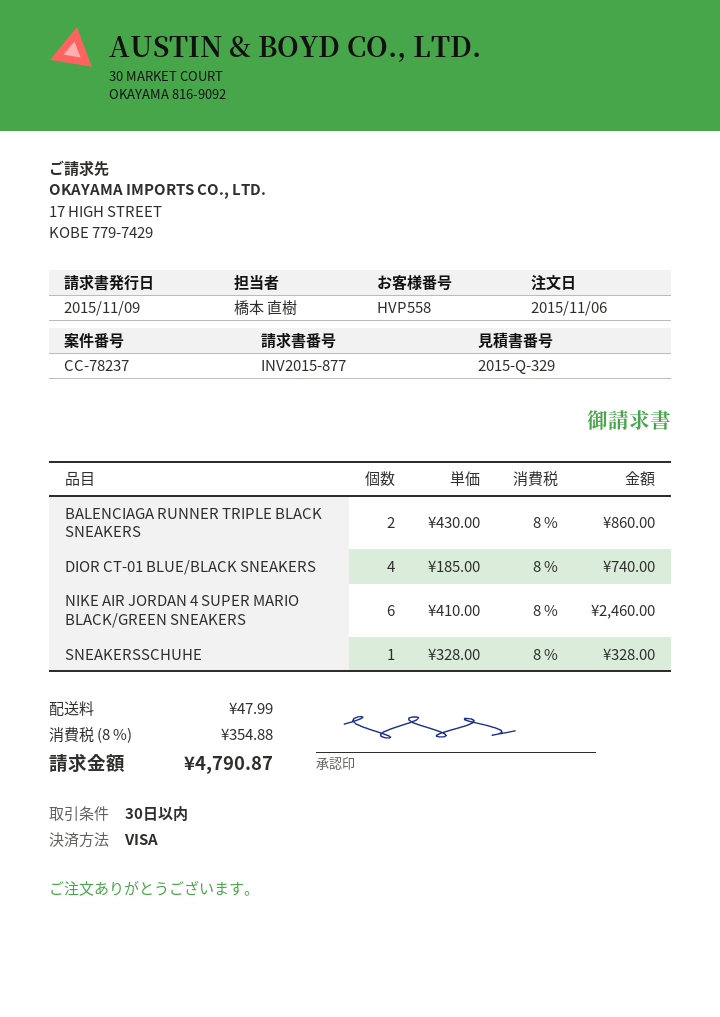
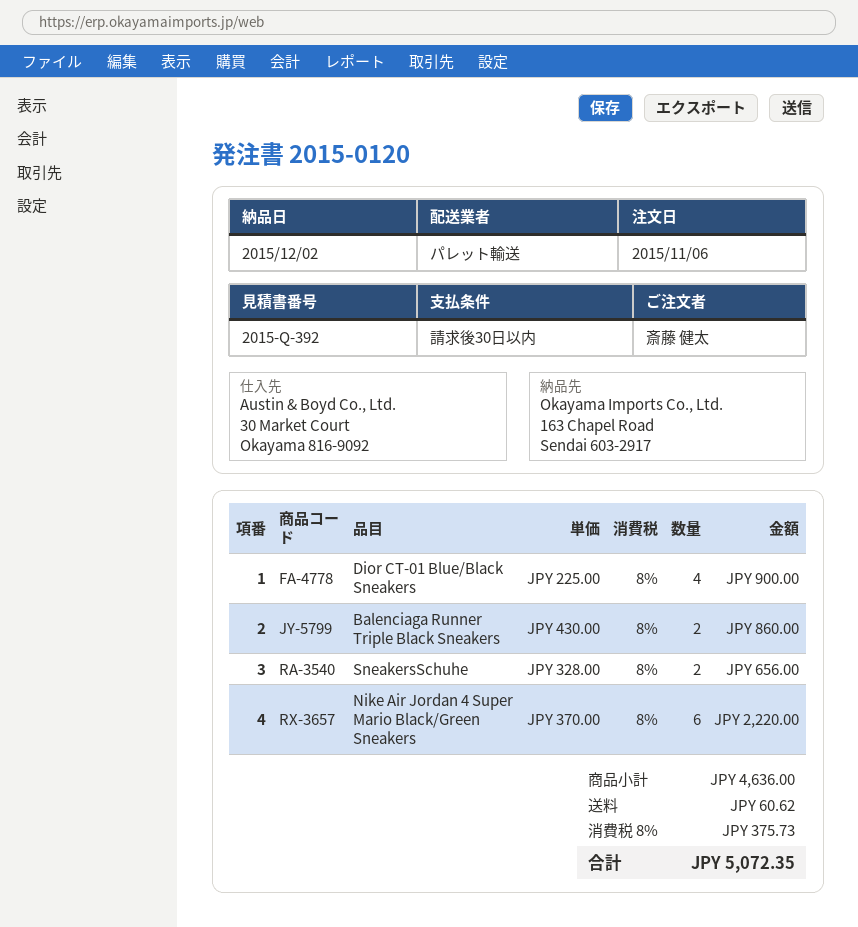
quote number: 2015-Q-329 -> 2015-Q-392
DIOR CT-01 BLUE/BLACK SNEAKERS: 4 x 185.00 = 740.00 -> 4 x 225.00 = 900.00
NIKE AIR JORDAN 4 SUPER MARIO BLACK/GREEN SNEAKERS: 6 x 410.00 = 2460.00 -> 6 x 370.00 = 2220.00
SNEAKERSSCHUHE: 1 x 328.00 = 328.00 -> 2 x 328.00 = 656.00
shipping: 47.99 -> 60.62
tax: 8% = 354.88 -> 8% = 375.73
total: 4790.87 -> 5072.35

